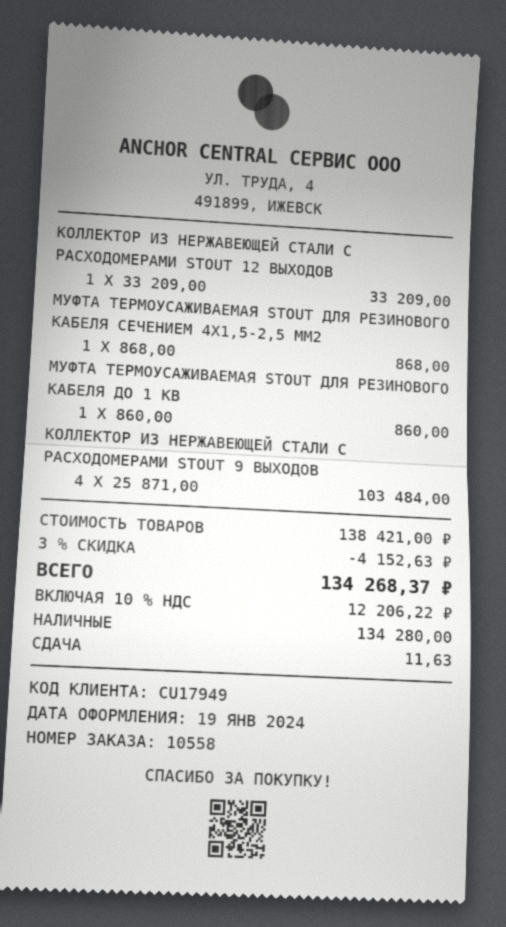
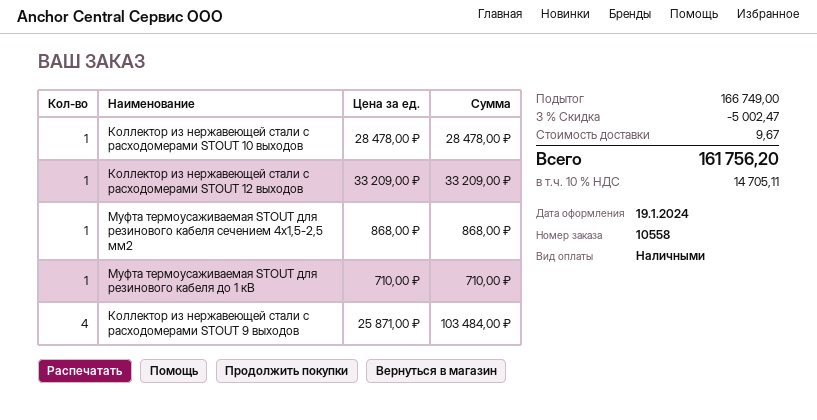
МУФТА ТЕРМОУСАЖИВАЕМАЯ STOUT ДЛЯ РЕЗИНОВОГО КАБЕЛЯ ДО 1 КВ: 1 x 860.00 = 860.00 -> 1 x 710.00 = 710.00
Коллектор из нержавеющей стали с расходомерами STOUT 10 выходов: none -> 1 x 28478.00 = 28478.00
subtotal: 138421.00 -> 166749.00
discount: 3% = 4152.63 -> 3% = 5002.47
shipping: none -> 9.67
tax: 10% = 12206.22 -> 10% = 14705.11
total: 134268.37 -> 161756.20

